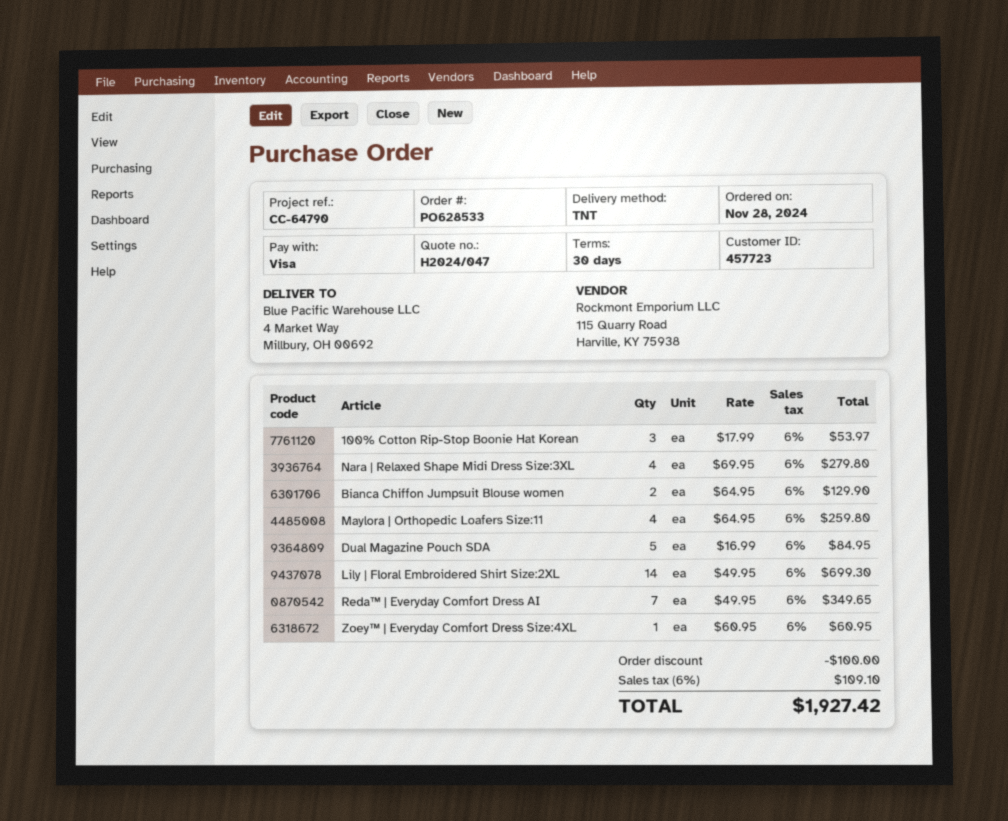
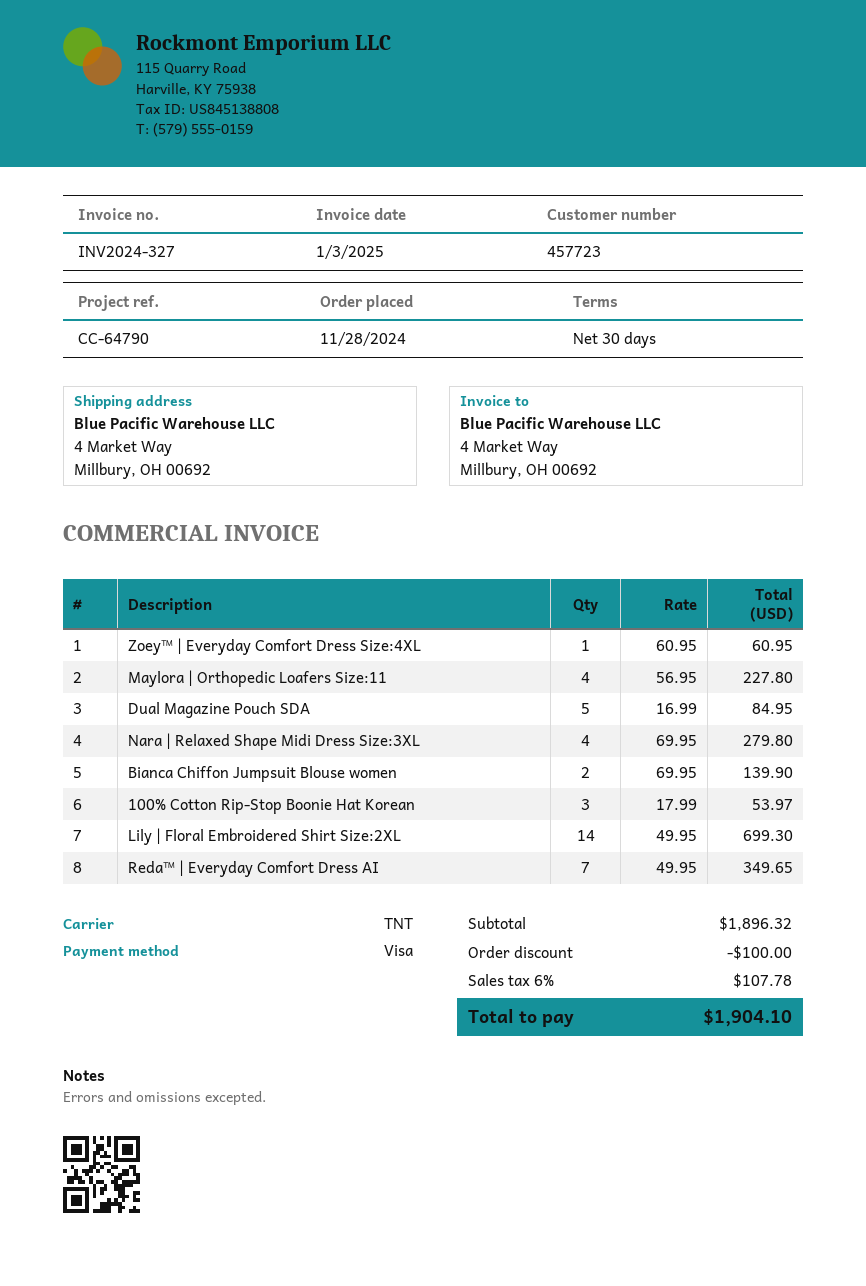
Bianca Chiffon Jumpsuit Blouse women: 2 x 64.95 = 129.90 -> 2 x 69.95 = 139.90
Maylora | Orthopedic Loafers Size:11: 4 x 64.95 = 259.80 -> 4 x 56.95 = 227.80
tax: 6% = 109.10 -> 6% = 107.78
total: 1927.42 -> 1904.10

